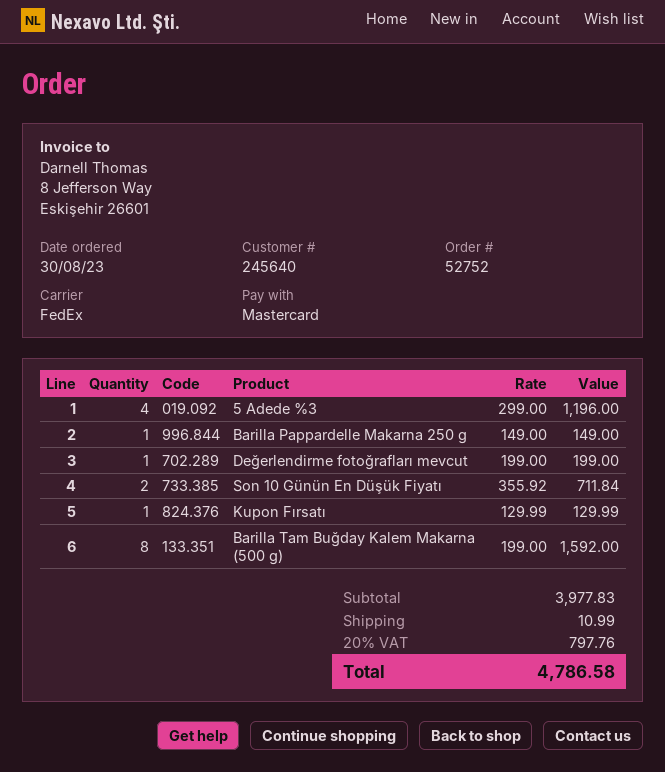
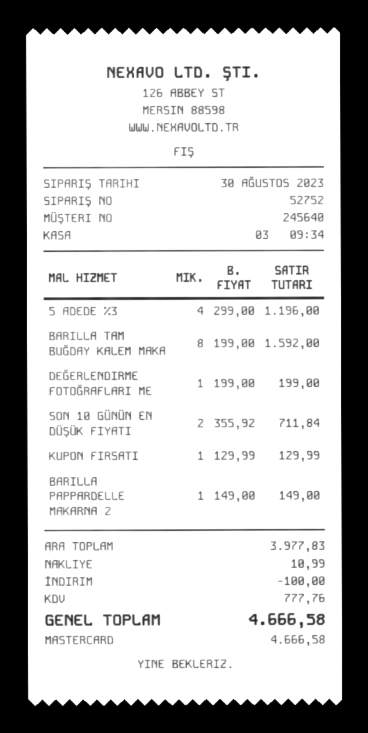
discount: none -> 100.00
tax: 797.76 -> 777.76
total: 4786.58 -> 4666.58

